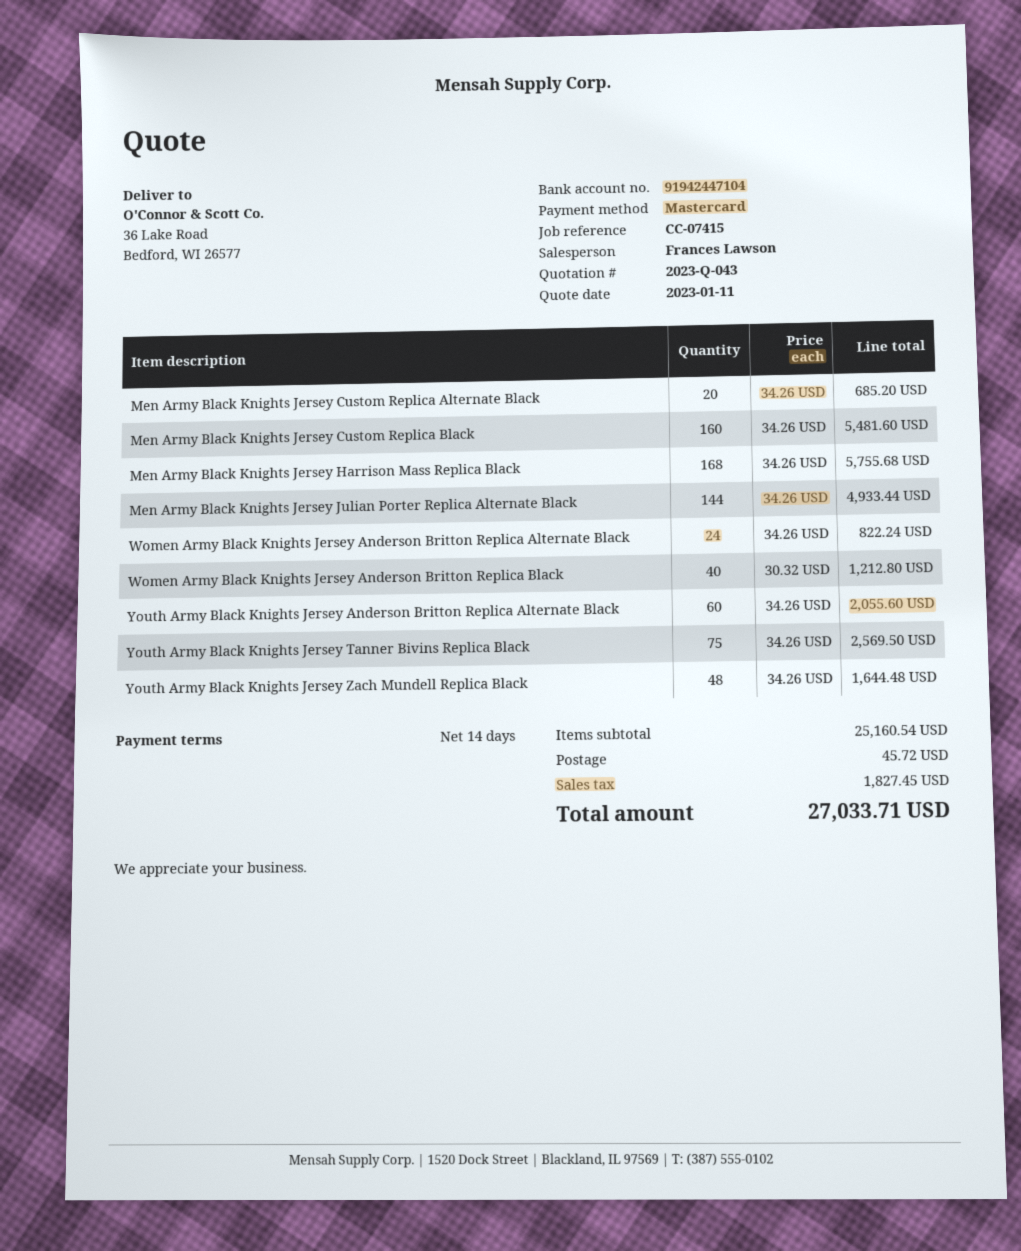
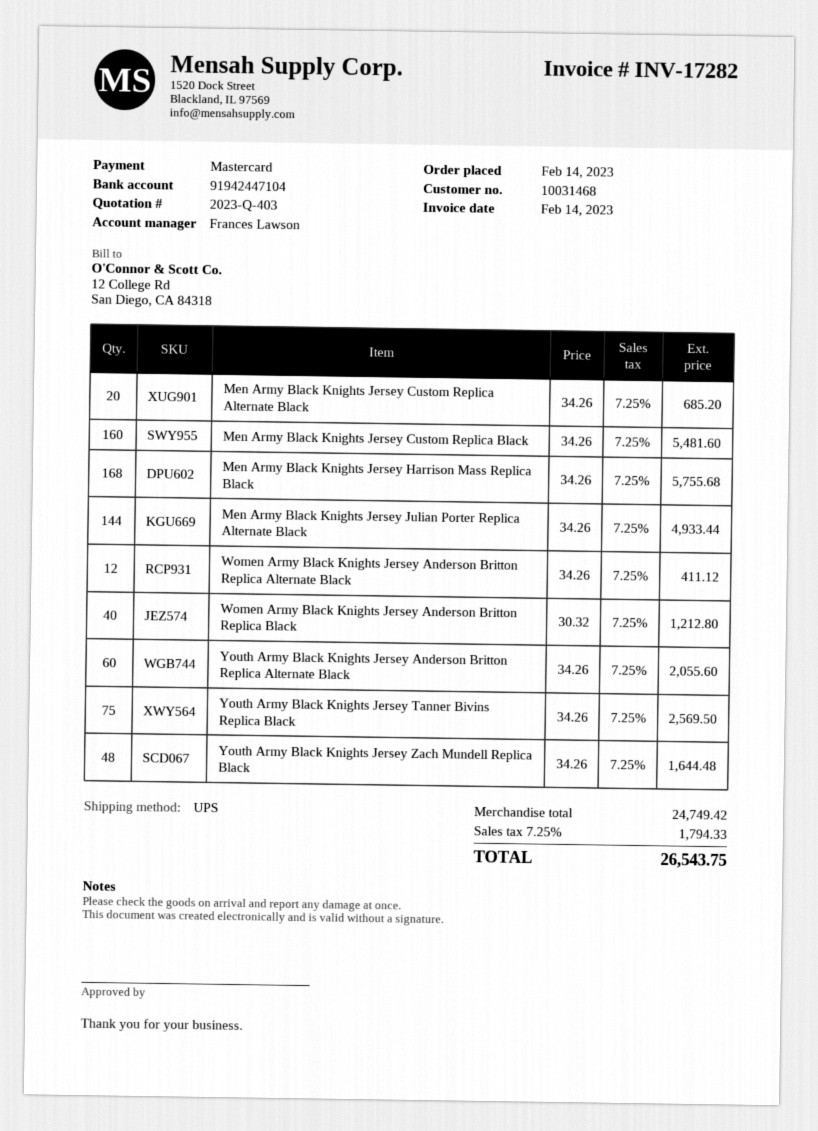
quote number: 2023-Q-043 -> 2023-Q-403
Women Army Black Knights Jersey Anderson Britton Replica Alternate Black: 24 x 34.26 = 822.24 -> 12 x 34.26 = 411.12
subtotal: 25160.54 -> 24749.42
shipping: 45.72 -> none
tax: 1827.45 -> 1794.33
total: 27033.71 -> 26543.75

